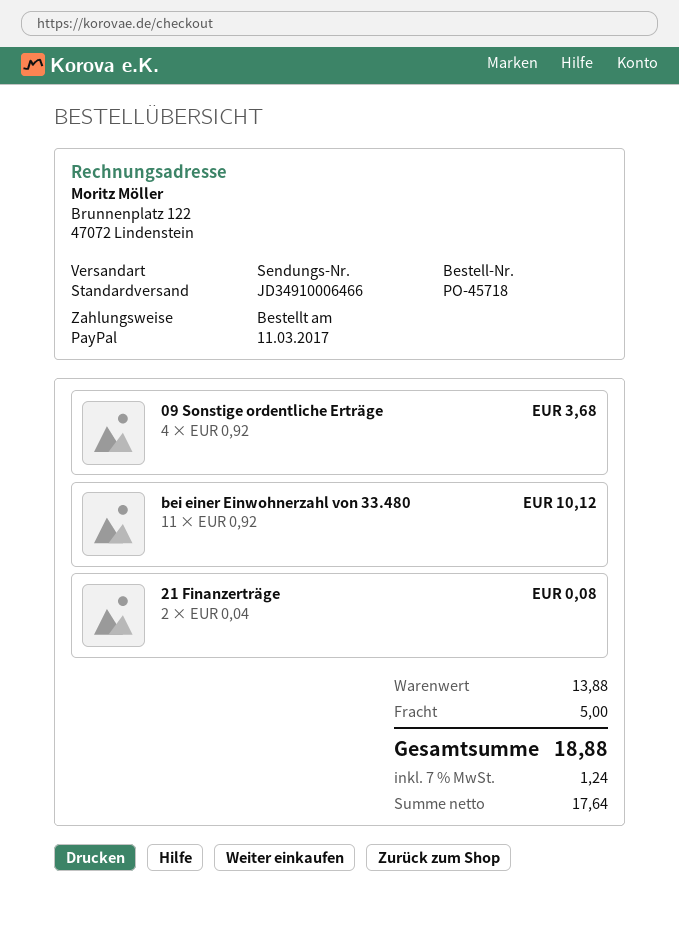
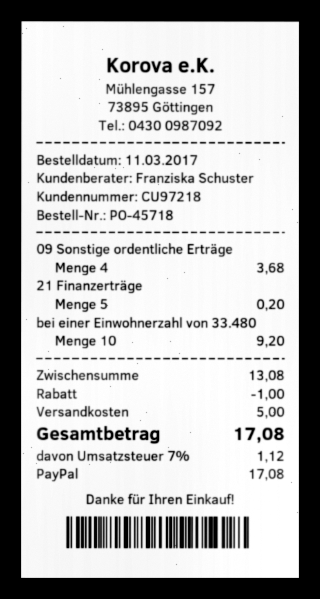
bei einer Einwohnerzahl von 33.480: 11 for 10.12 -> 10 for 9.20
21 Finanzerträge: 2 for 0.08 -> 5 for 0.20
subtotal: 13.88 -> 13.08
discount: none -> 1.00
tax: 7% = 1.24 -> 7% = 1.12
total: 18.88 -> 17.08

